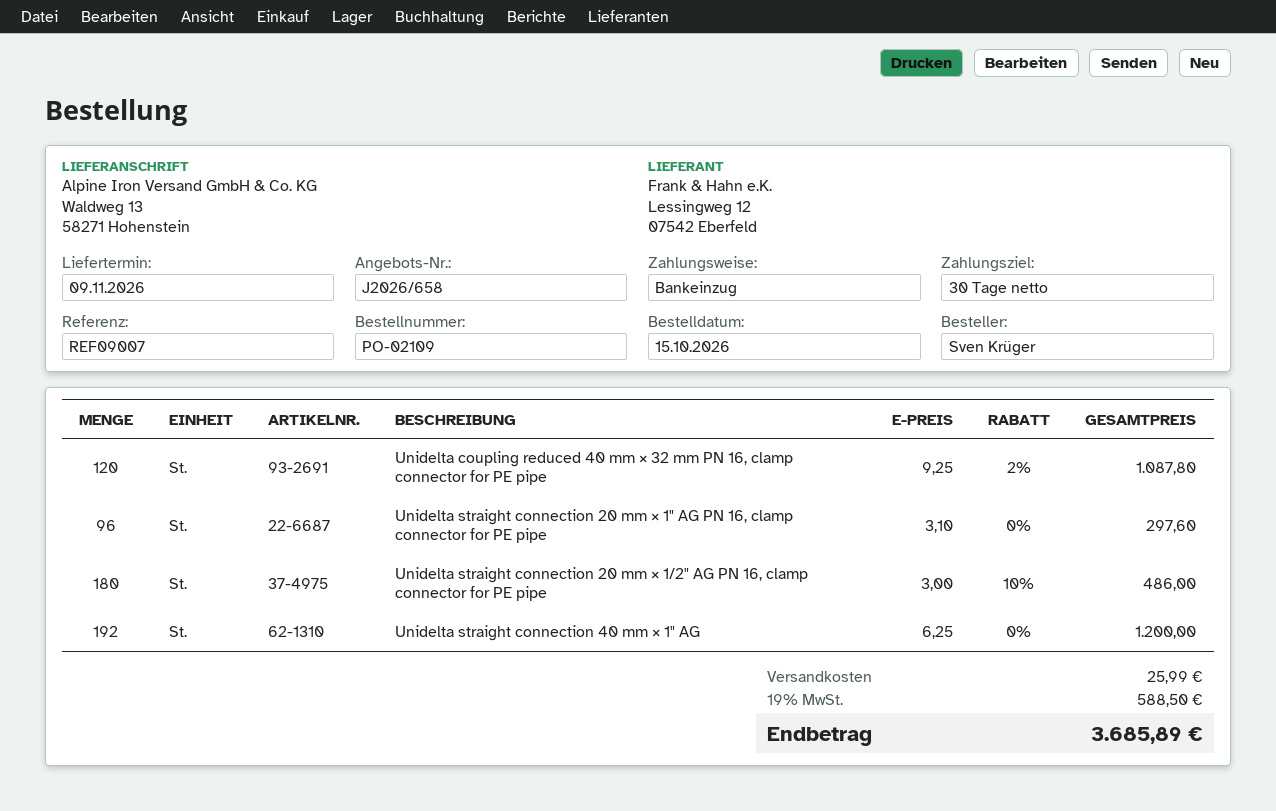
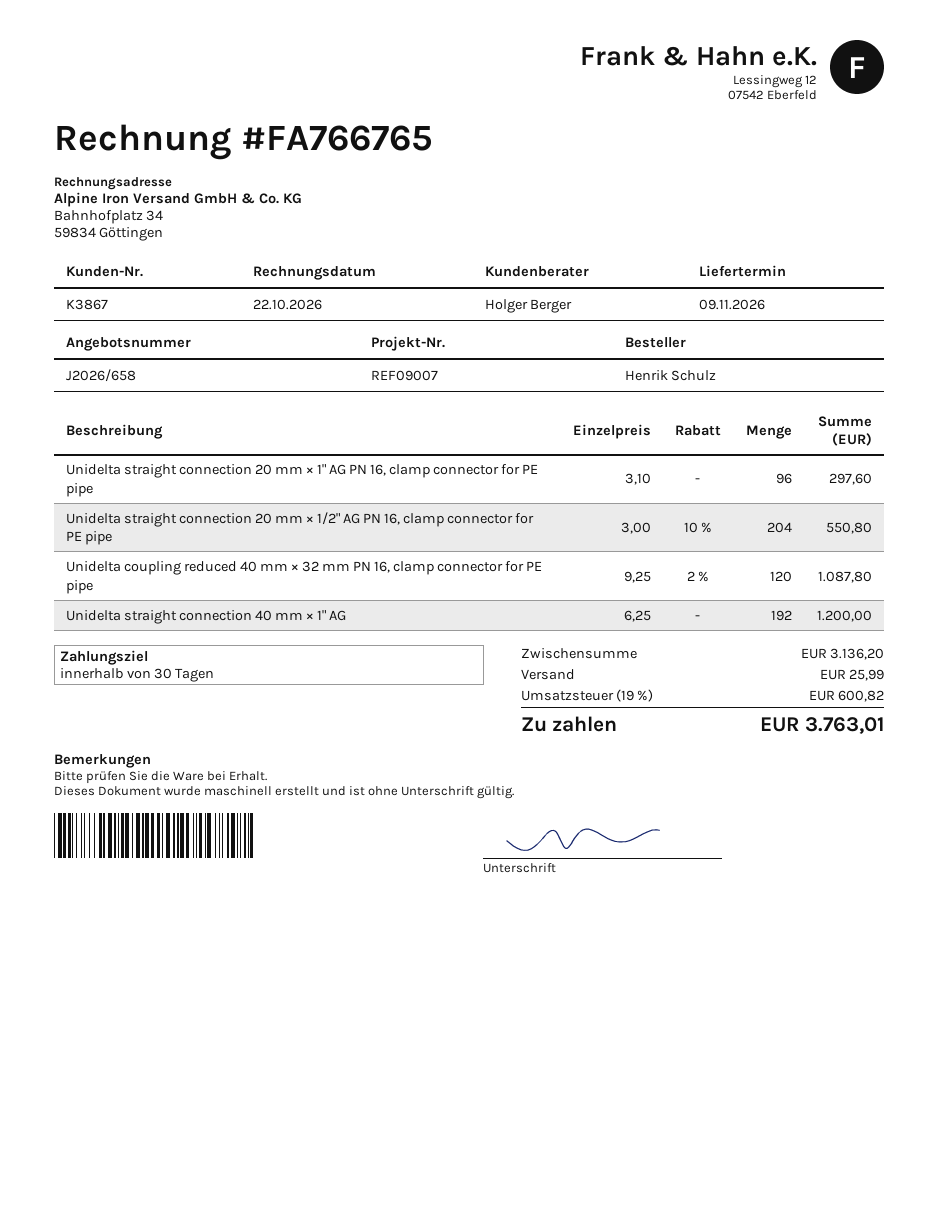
ordered by: Sven Krüger -> Henrik Schulz
Unidelta straight connection 20 mm × 1/2" AG PN 16, clamp connector for PE pipe: 180 x 3.00 - 10% = 486.00 -> 204 x 3.00 - 10% = 550.80
tax: 19% = 588.50 -> 19% = 600.82
total: 3685.89 -> 3763.01

